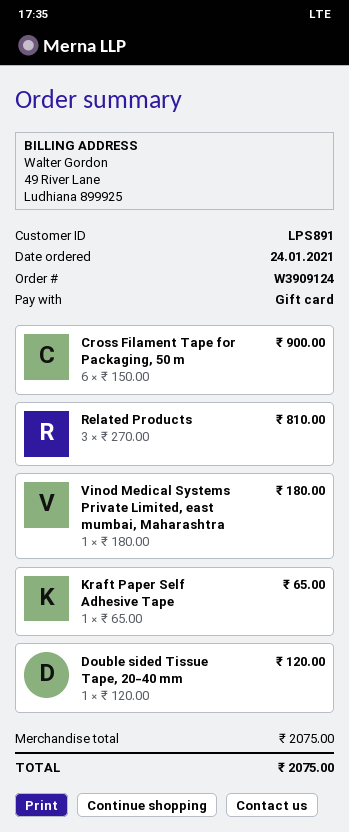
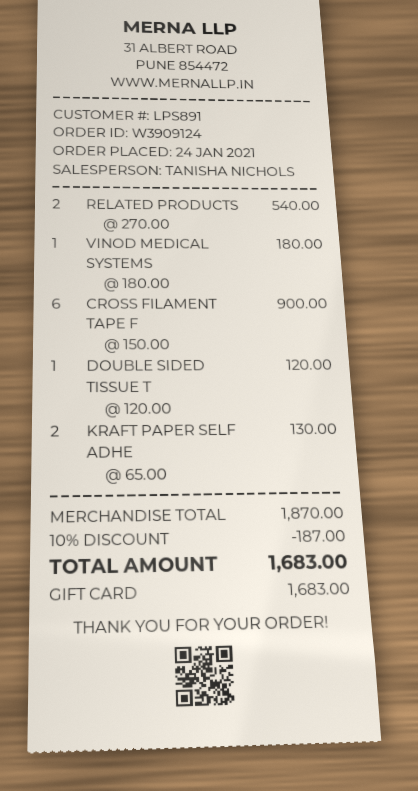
Related Products: 3 x 270.00 = 810.00 -> 2 x 270.00 = 540.00
Kraft Paper Self Adhesive Tape: 1 x 65.00 = 65.00 -> 2 x 65.00 = 130.00
subtotal: 2075.00 -> 1870.00
discount: none -> 10% = 187.00
total: 2075.00 -> 1683.00

